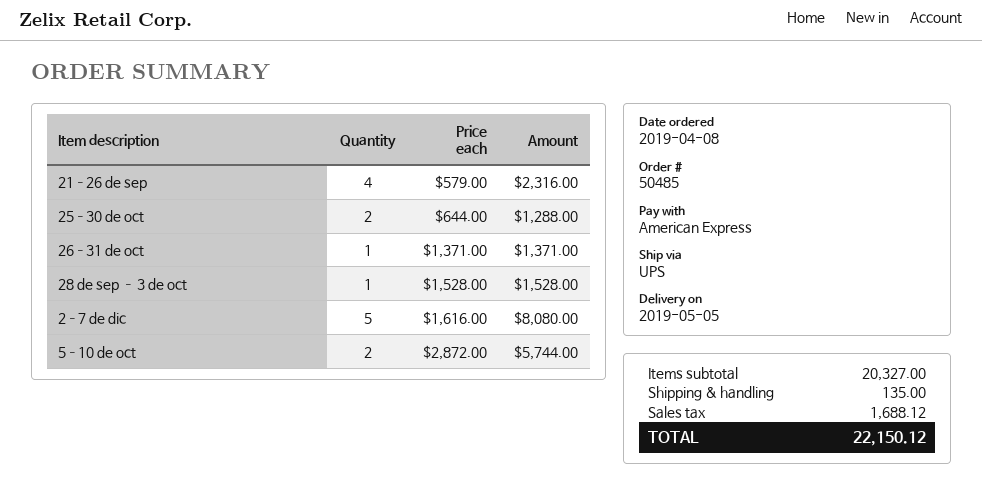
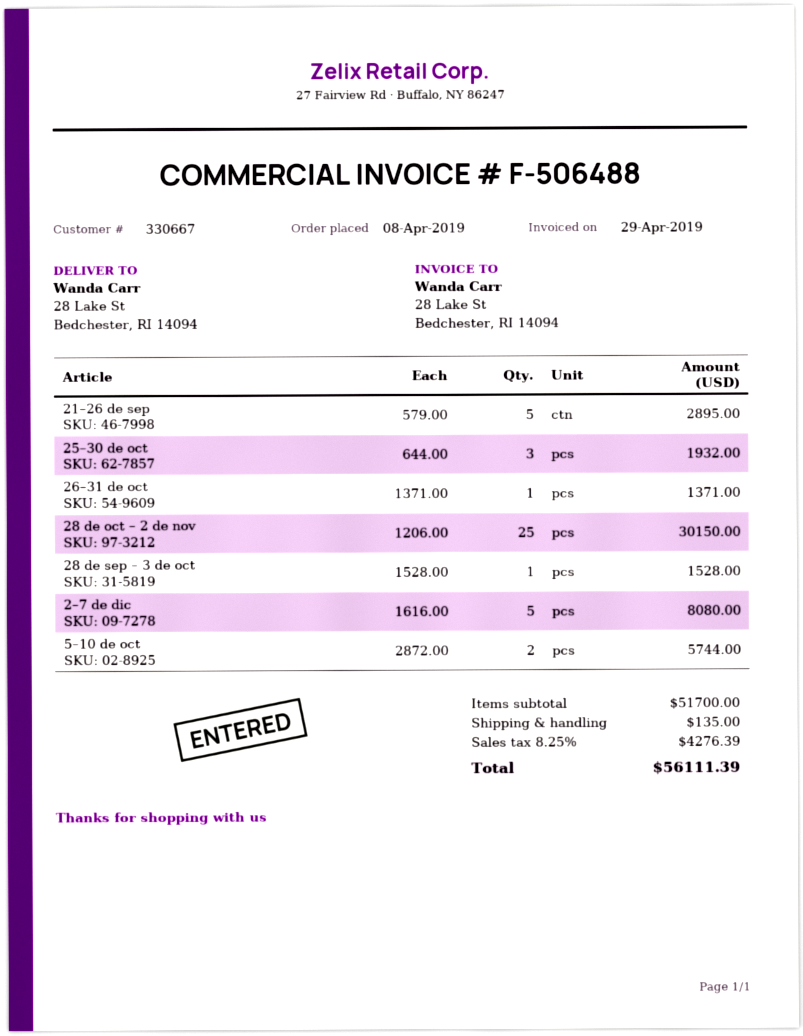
21–26 de sep: 4 x 579.00 = 2316.00 -> 5 x 579.00 = 2895.00
25–30 de oct: 2 x 644.00 = 1288.00 -> 3 x 644.00 = 1932.00
28 de oct – 2 de nov: none -> 25 x 1206.00 = 30150.00
subtotal: 20327.00 -> 51700.00
tax: 1688.12 -> 4276.39
total: 22150.12 -> 56111.39

